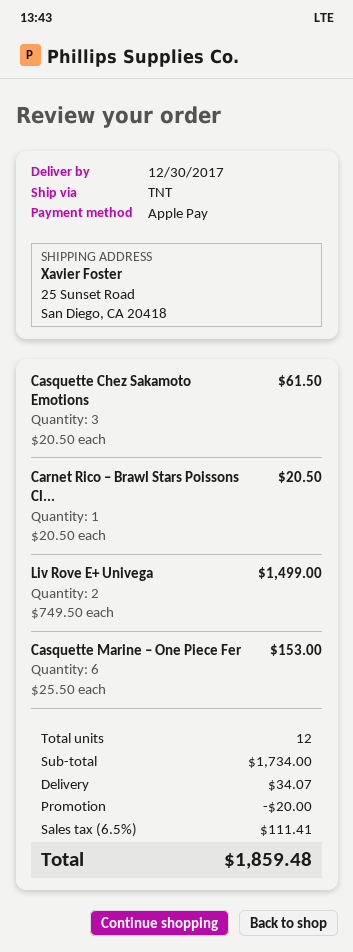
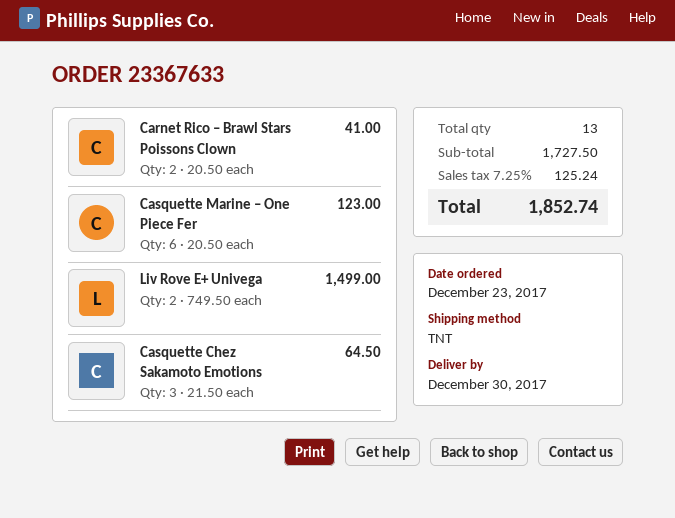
Casquette Chez Sakamoto Emotions: 3 x 20.50 = 61.50 -> 3 x 21.50 = 64.50
Carnet Rico – Brawl Stars Poissons Cl...: 1 x 20.50 = 20.50 -> 2 x 20.50 = 41.00
Casquette Marine – One Piece Fer: 6 x 25.50 = 153.00 -> 6 x 20.50 = 123.00
total quantity: 12 -> 13
subtotal: 1734.00 -> 1727.50
discount: 20.00 -> none
shipping: 34.07 -> none
tax: 6.5% = 111.41 -> 7.25% = 125.24
total: 1859.48 -> 1852.74

